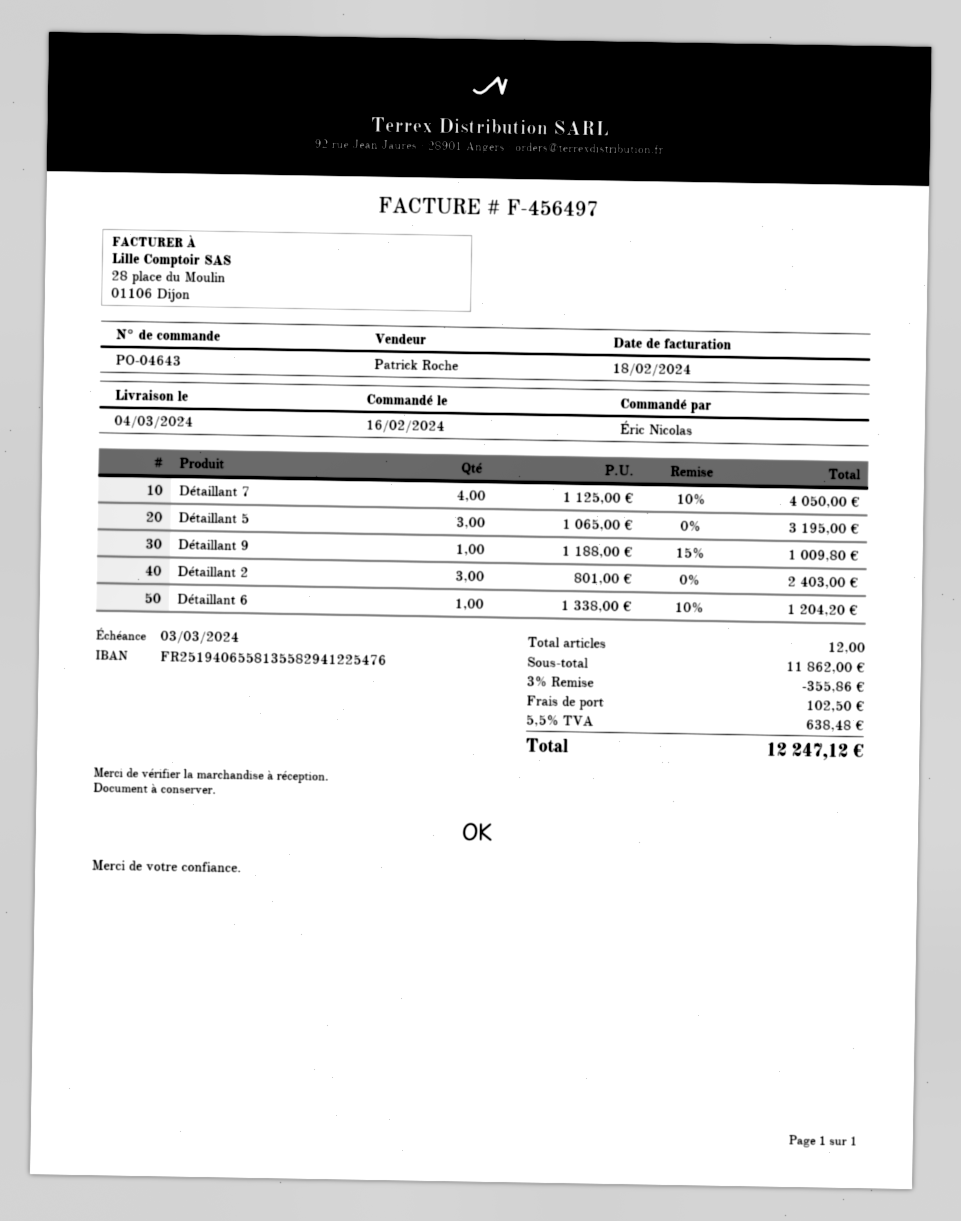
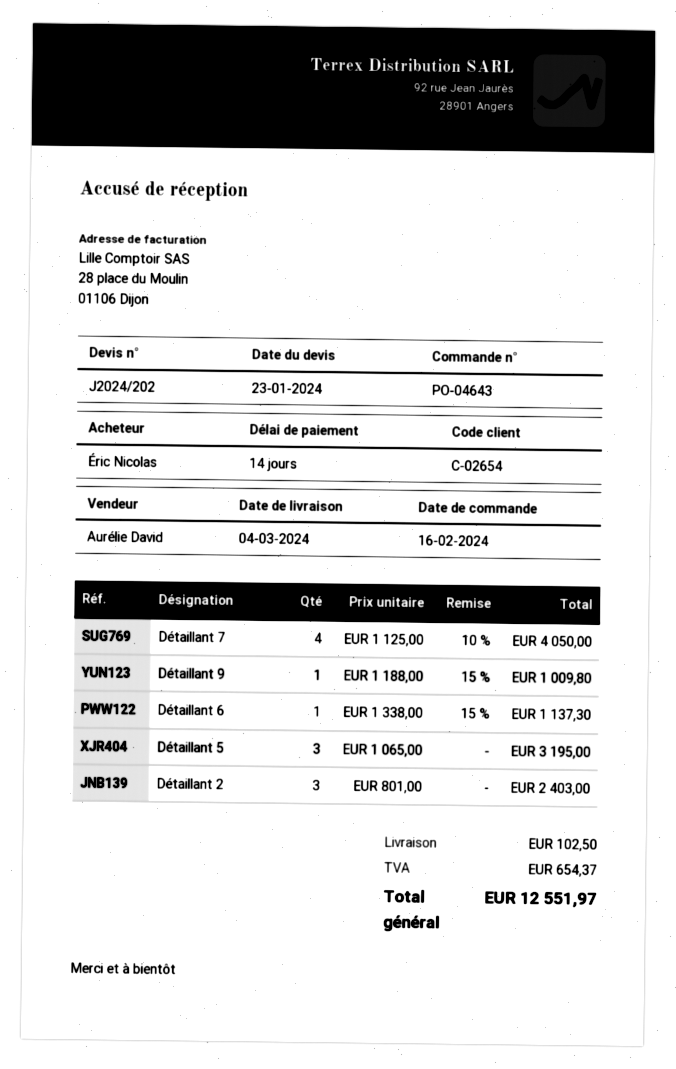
sales rep: Patrick Roche -> Aurélie David
Détaillant 6: 1 x 1338.00 - 10% = 1204.20 -> 1 x 1338.00 - 15% = 1137.30
discount: 3% = 355.86 -> none
tax: 638.48 -> 654.37
total: 12247.12 -> 12551.97

